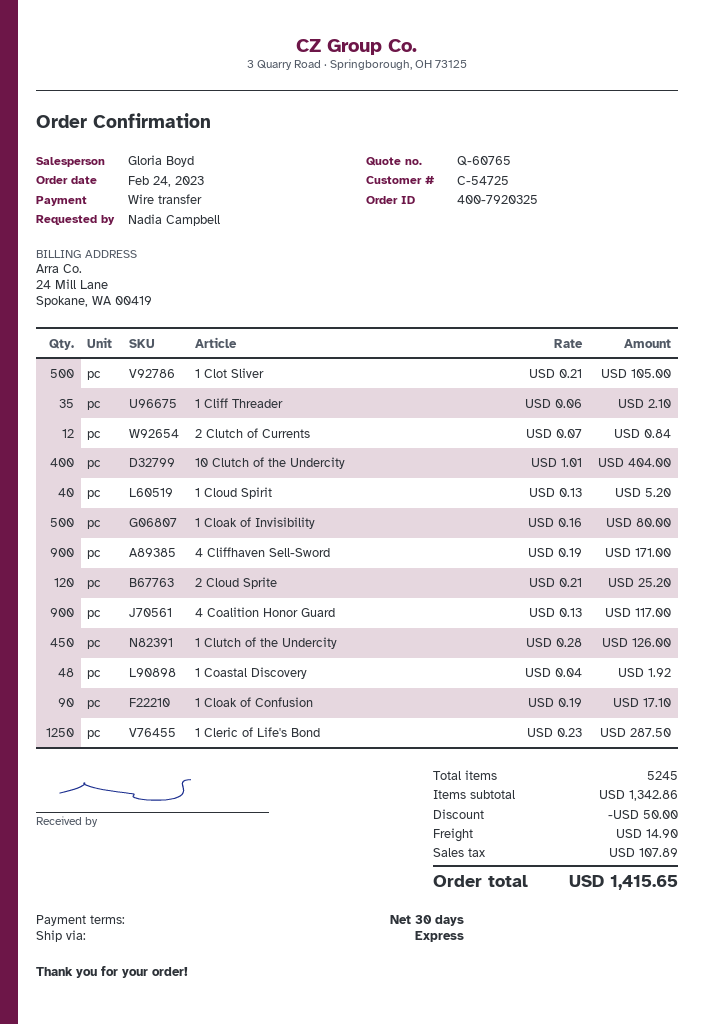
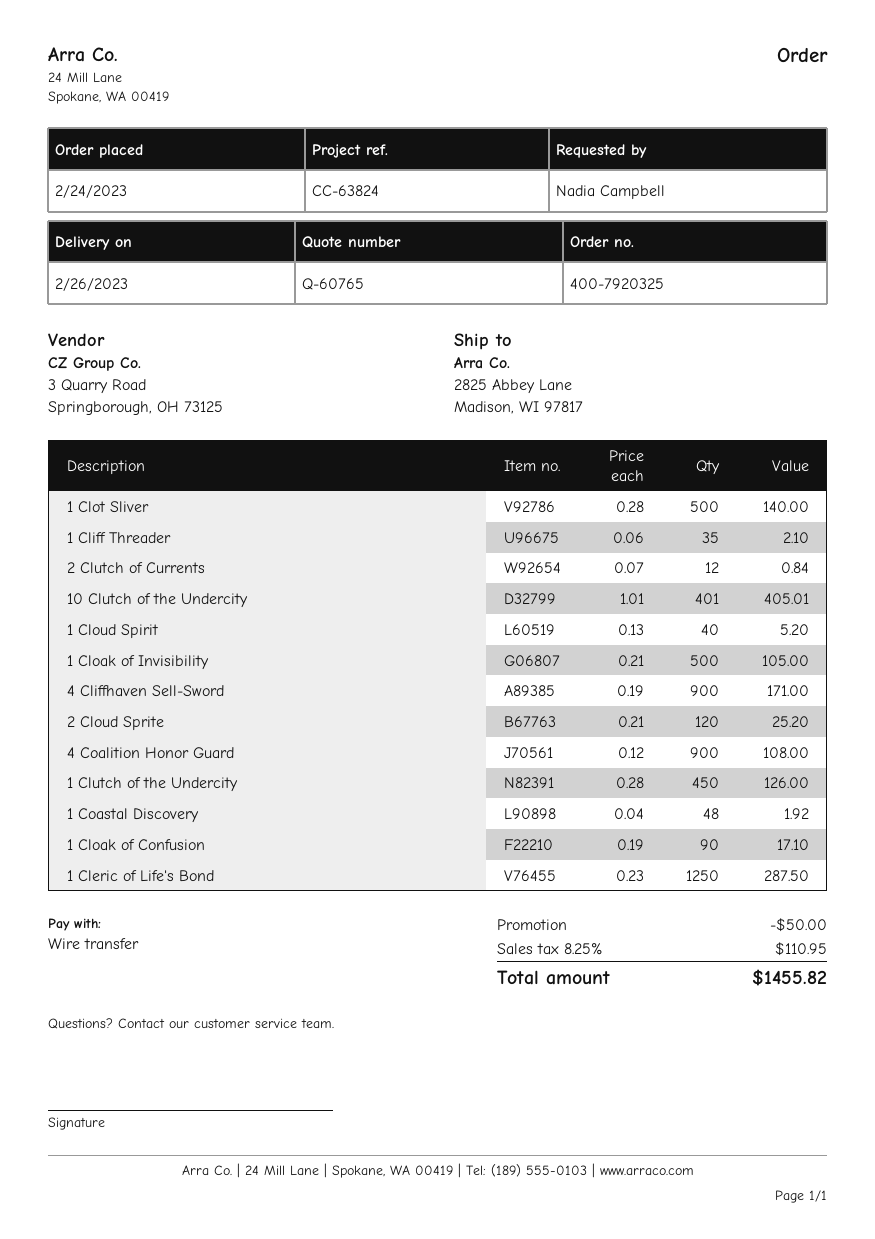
1 Clot Sliver: 500 x 0.21 = 105.00 -> 500 x 0.28 = 140.00
10 Clutch of the Undercity: 400 x 1.01 = 404.00 -> 401 x 1.01 = 405.01
1 Cloak of Invisibility: 500 x 0.16 = 80.00 -> 500 x 0.21 = 105.00
4 Coalition Honor Guard: 900 x 0.13 = 117.00 -> 900 x 0.12 = 108.00
shipping: 14.90 -> none
tax: 107.89 -> 110.95
total: 1415.65 -> 1455.82

